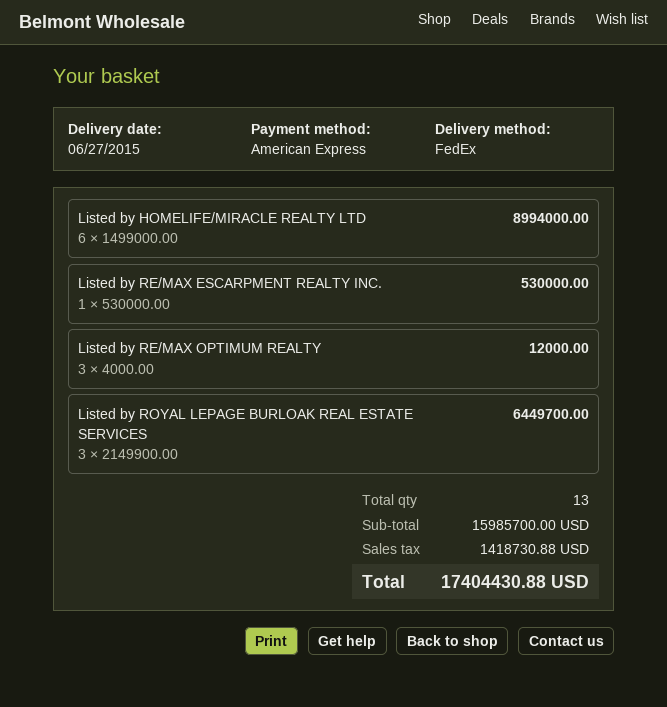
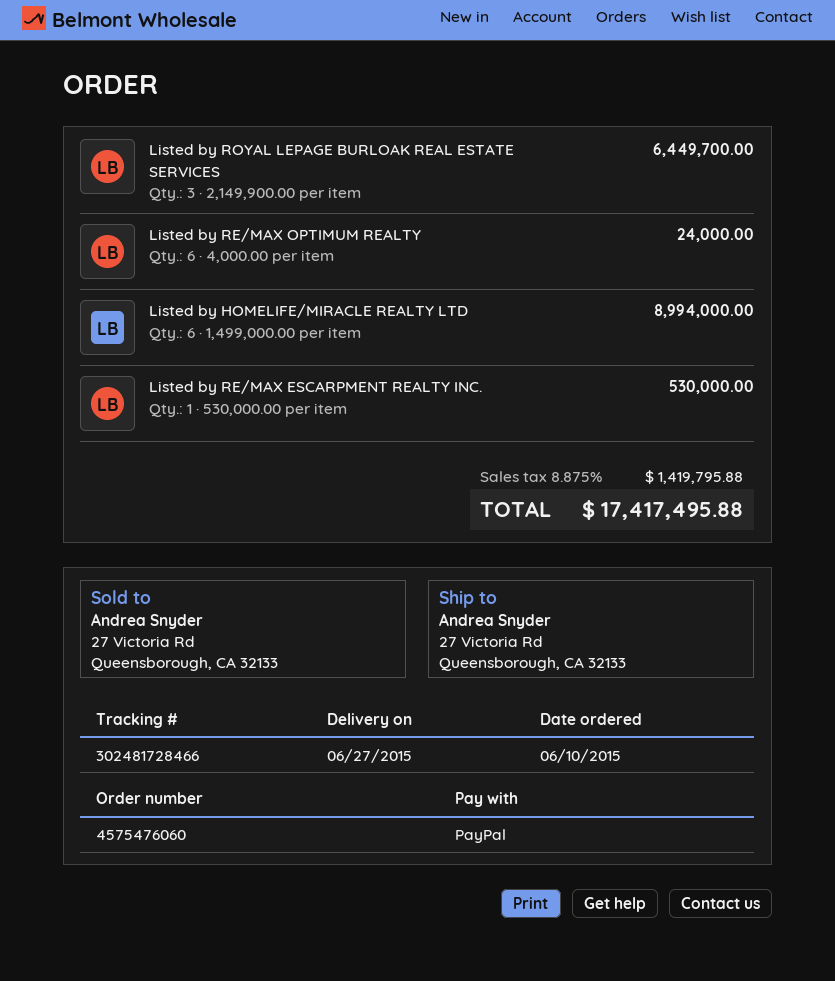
payment method: American Express -> PayPal
Listed by RE/MAX OPTIMUM REALTY: 3 x 4000.00 = 12000.00 -> 6 x 4000.00 = 24000.00
tax: 1418730.88 -> 1419795.88
total: 17404430.88 -> 17417495.88

